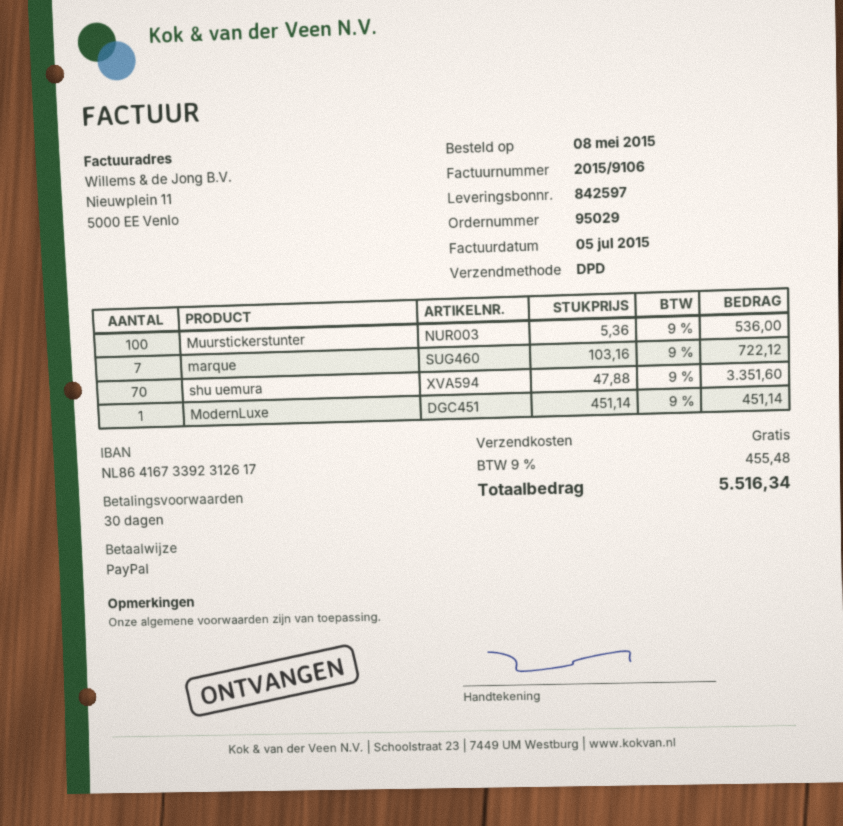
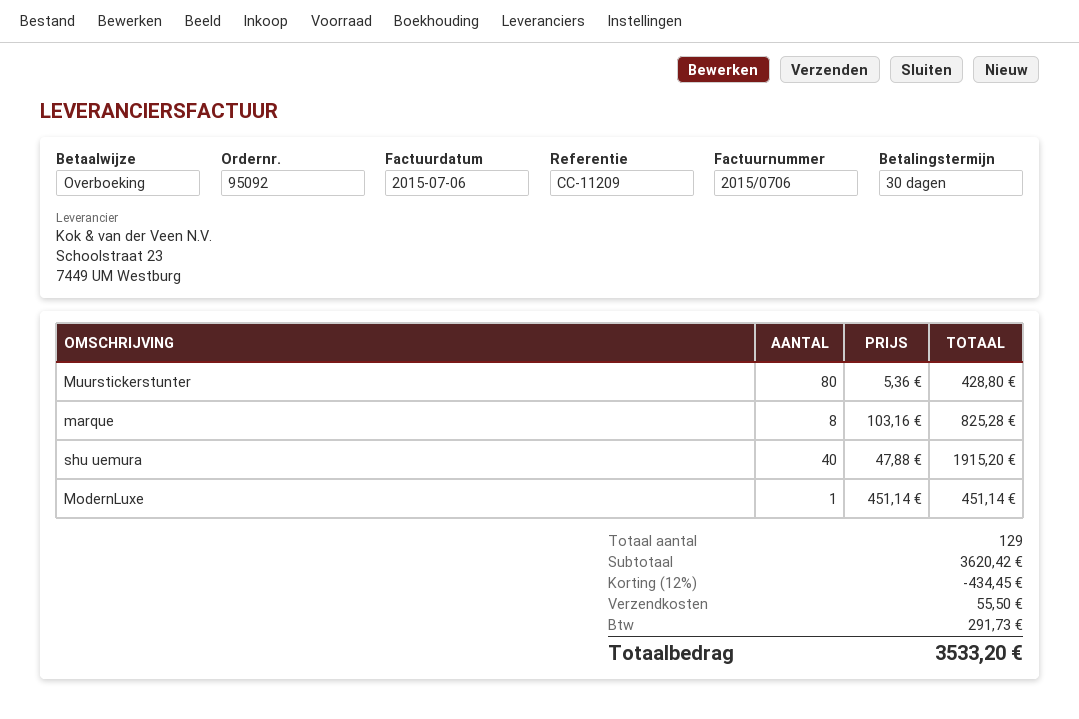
order number: 95029 -> 95092
invoice number: 2015/9106 -> 2015/0706
invoice date: 2015-07-05 -> 2015-07-06
payment method: PayPal -> bank transfer
Muurstickerstunter: 100 x 5.36 = 536.00 -> 80 x 5.36 = 428.80
marque: 7 x 103.16 = 722.12 -> 8 x 103.16 = 825.28
shu uemura: 70 x 47.88 = 3351.60 -> 40 x 47.88 = 1915.20
discount: none -> 12% = 434.45
shipping: 0.00 -> 55.50
tax: 455.48 -> 291.73
total: 5516.34 -> 3533.20

